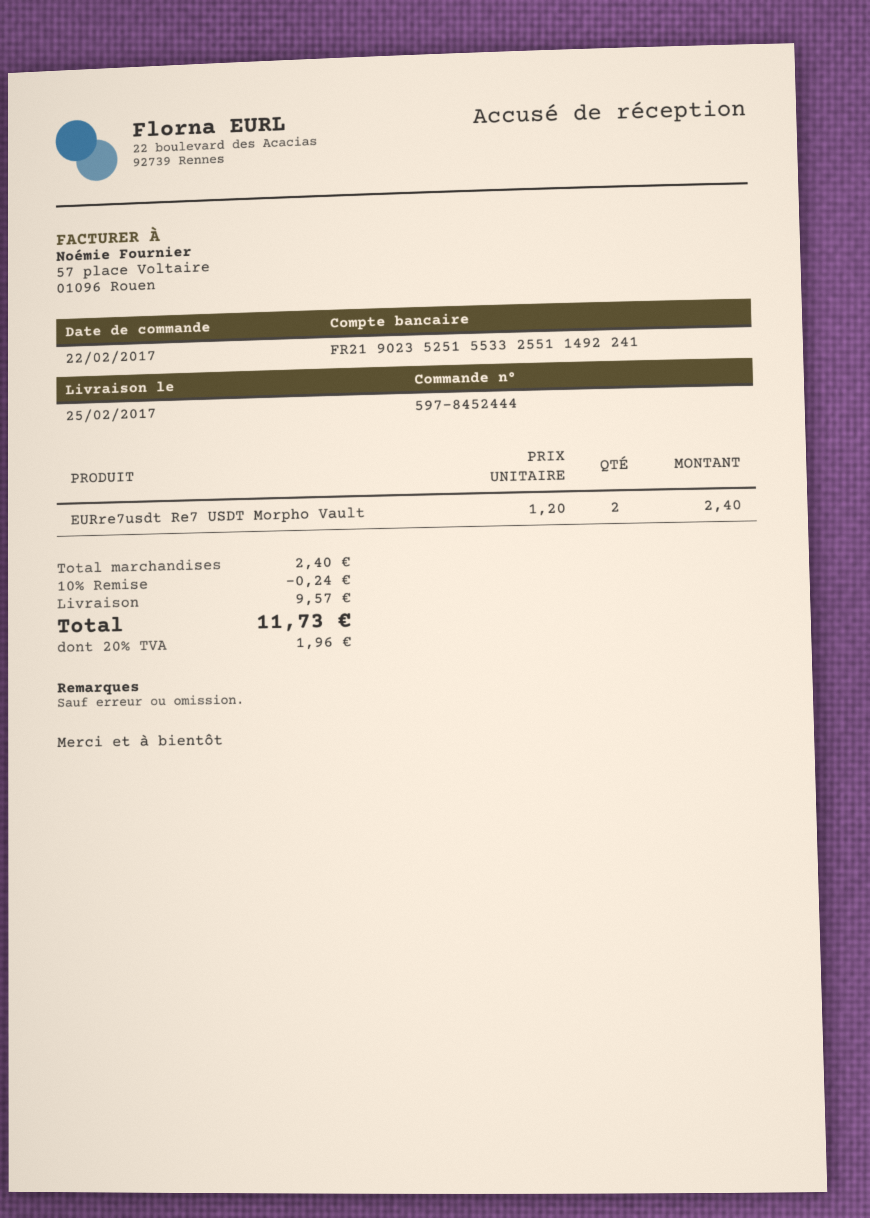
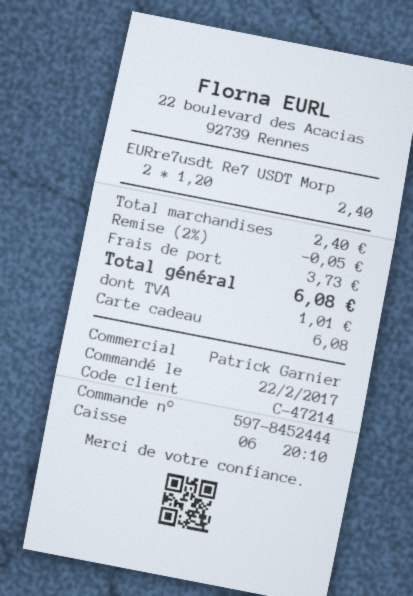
discount: 10% = 0.24 -> 2% = 0.05
shipping: 9.57 -> 3.73
tax: 1.96 -> 1.01
total: 11.73 -> 6.08

